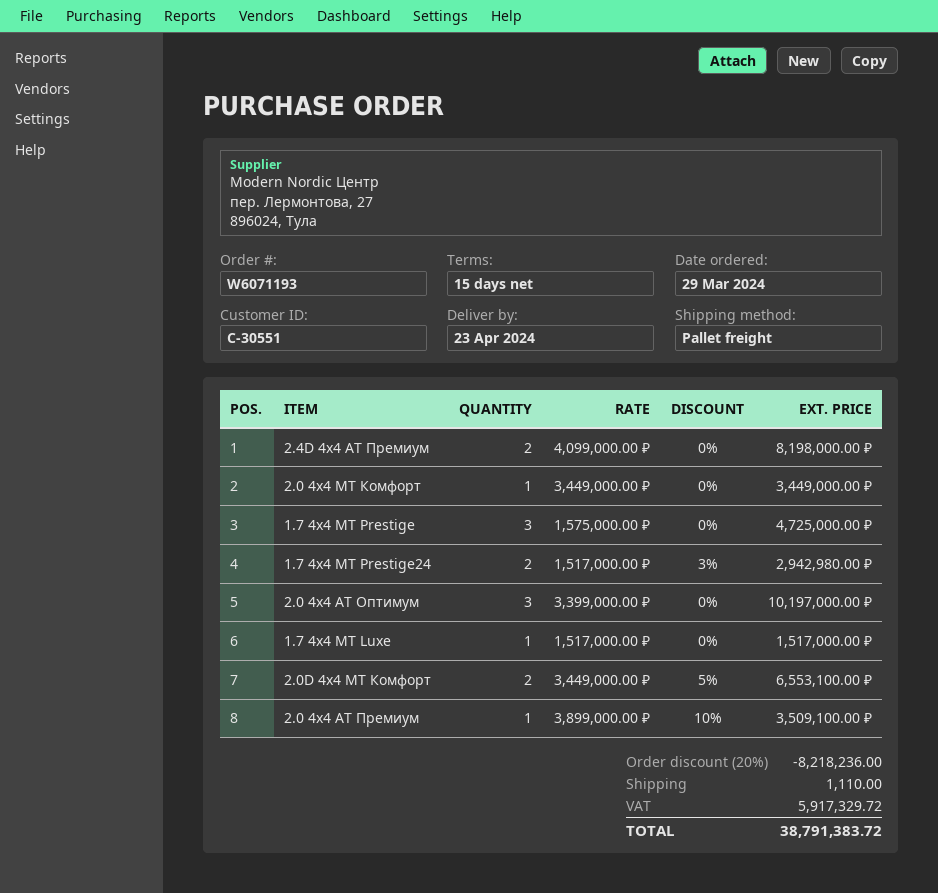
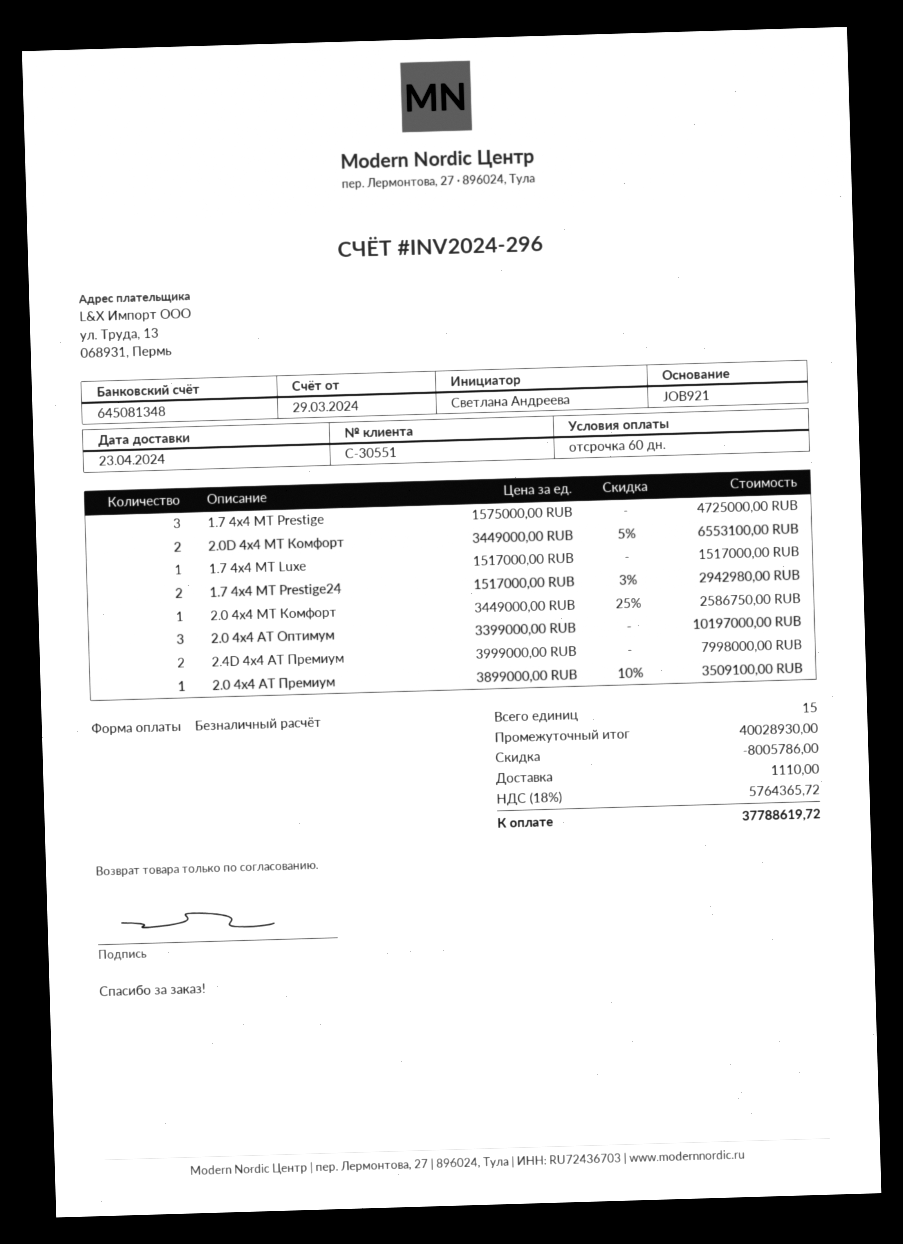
payment terms: 15 days -> 60 days
2.4D 4x4 AT Премиум: 2 x 4099000.00 = 8198000.00 -> 2 x 3999000.00 = 7998000.00
2.0 4x4 MT Комфорт: 1 x 3449000.00 = 3449000.00 -> 1 x 3449000.00 - 25% = 2586750.00
discount: 8218236.00 -> 8005786.00
tax: 5917329.72 -> 5764365.72
total: 38791383.72 -> 37788619.72

